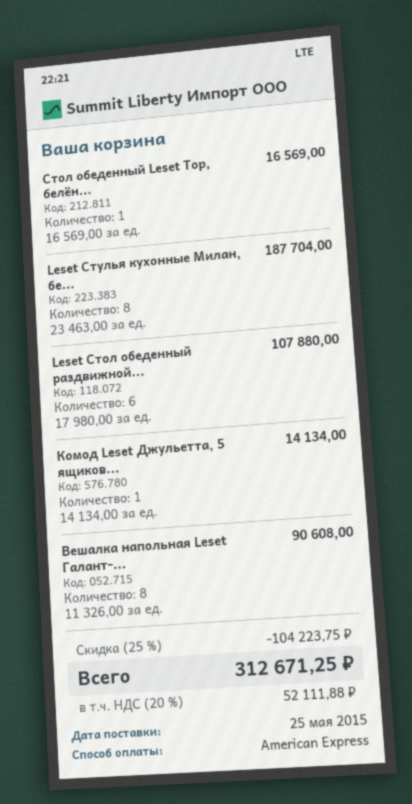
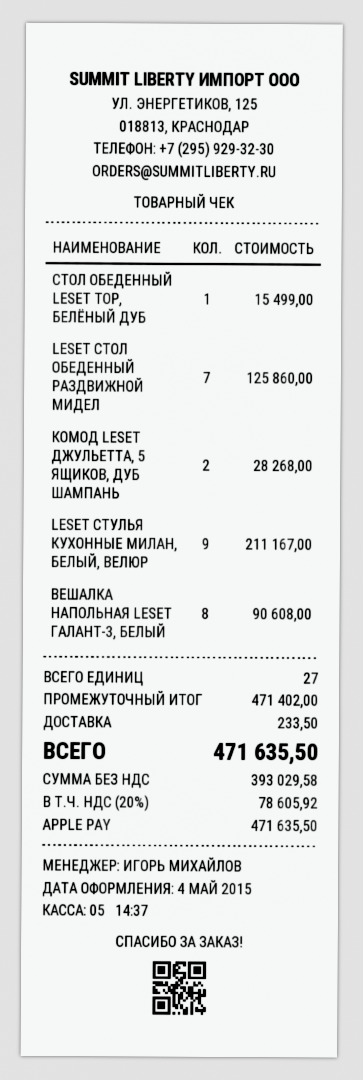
payment method: American Express -> Apple Pay
Стол обеденный Leset Тор, белён...: 1 for 16569.00 -> 1 for 15499.00
Leset Стулья кухонные Милан, бе...: 8 for 187704.00 -> 9 for 211167.00
Leset Стол обеденный раздвижной...: 6 for 107880.00 -> 7 for 125860.00
Комод Leset Джульетта, 5 ящиков...: 1 for 14134.00 -> 2 for 28268.00
discount: 25% = 104223.75 -> none
shipping: none -> 233.50
tax: 20% = 52111.88 -> 20% = 78605.92
total: 312671.25 -> 471635.50

